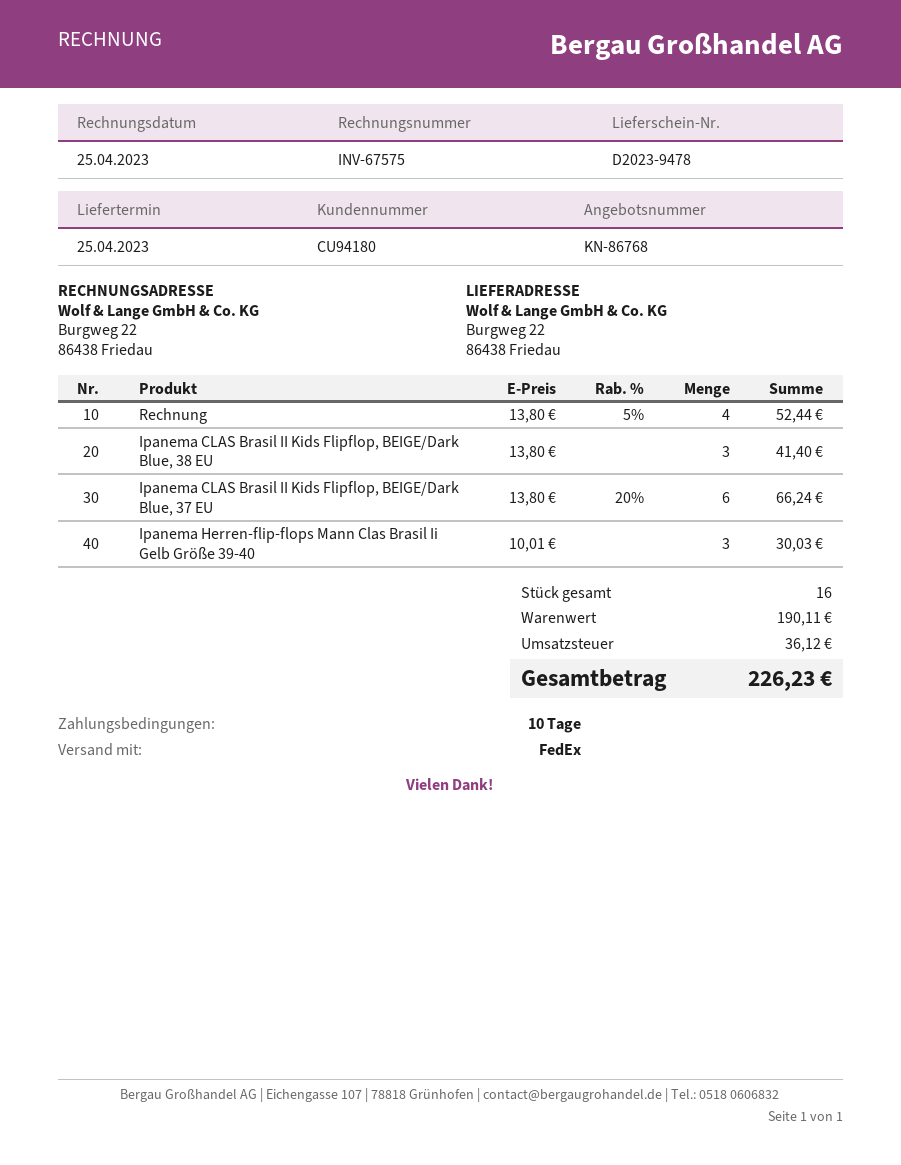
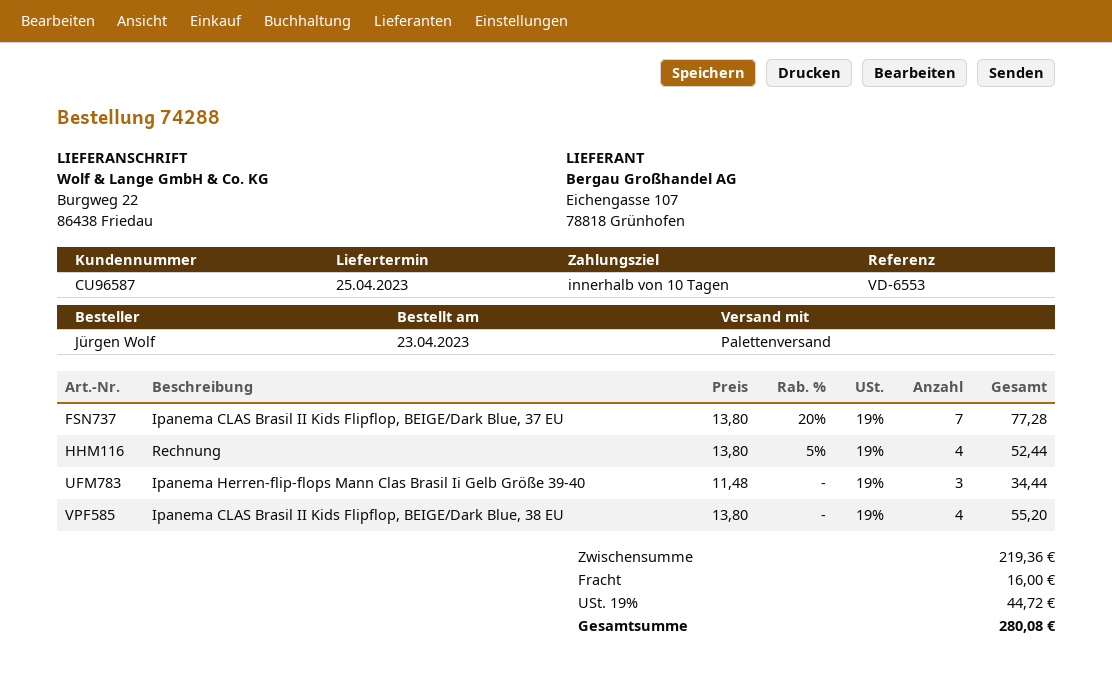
customer number: CU94180 -> CU96587
shipping method: FedEx -> pallet freight
Ipanema CLAS Brasil II Kids Flipflop, BEIGE/Dark Blue, 38 EU: 3 x 13.80 = 41.40 -> 4 x 13.80 = 55.20
Ipanema CLAS Brasil II Kids Flipflop, BEIGE/Dark Blue, 37 EU: 6 x 13.80 - 20% = 66.24 -> 7 x 13.80 - 20% = 77.28
Ipanema Herren-flip-flops Mann Clas Brasil Ii Gelb Größe 39-40: 3 x 10.01 = 30.03 -> 3 x 11.48 = 34.44
subtotal: 190.11 -> 219.36
shipping: none -> 16.00
tax: 36.12 -> 44.72
total: 226.23 -> 280.08

